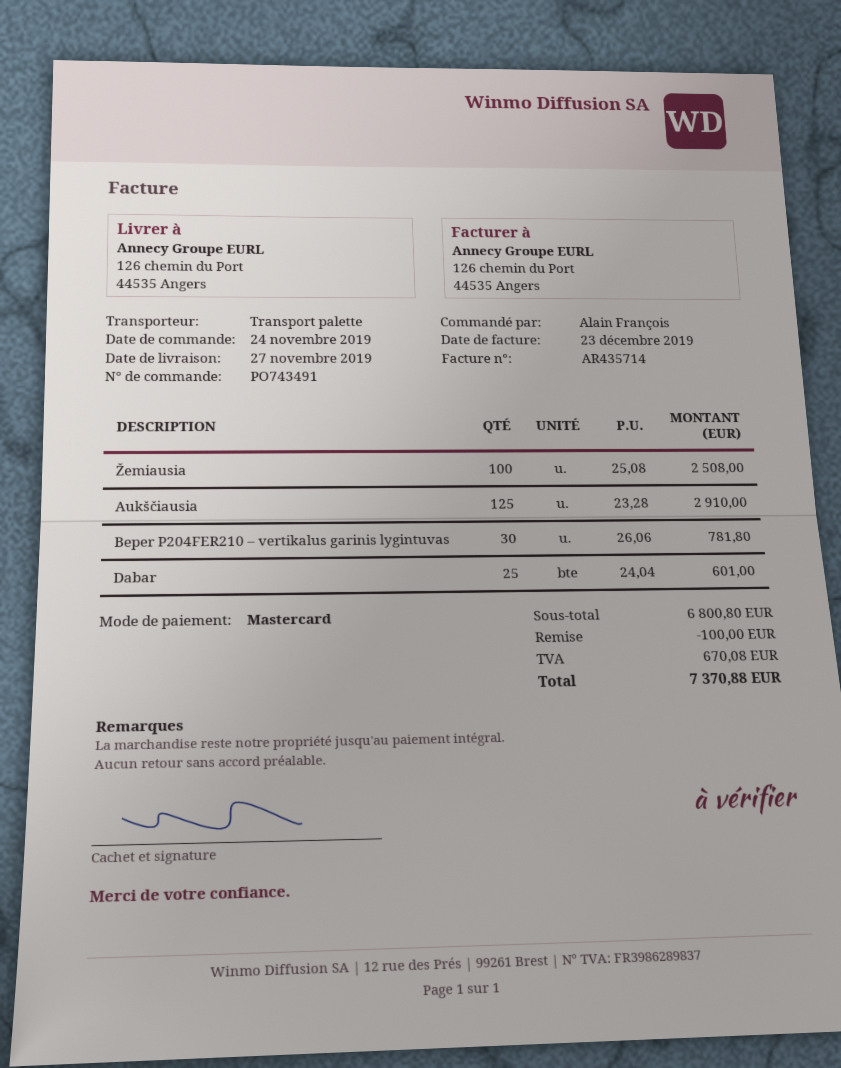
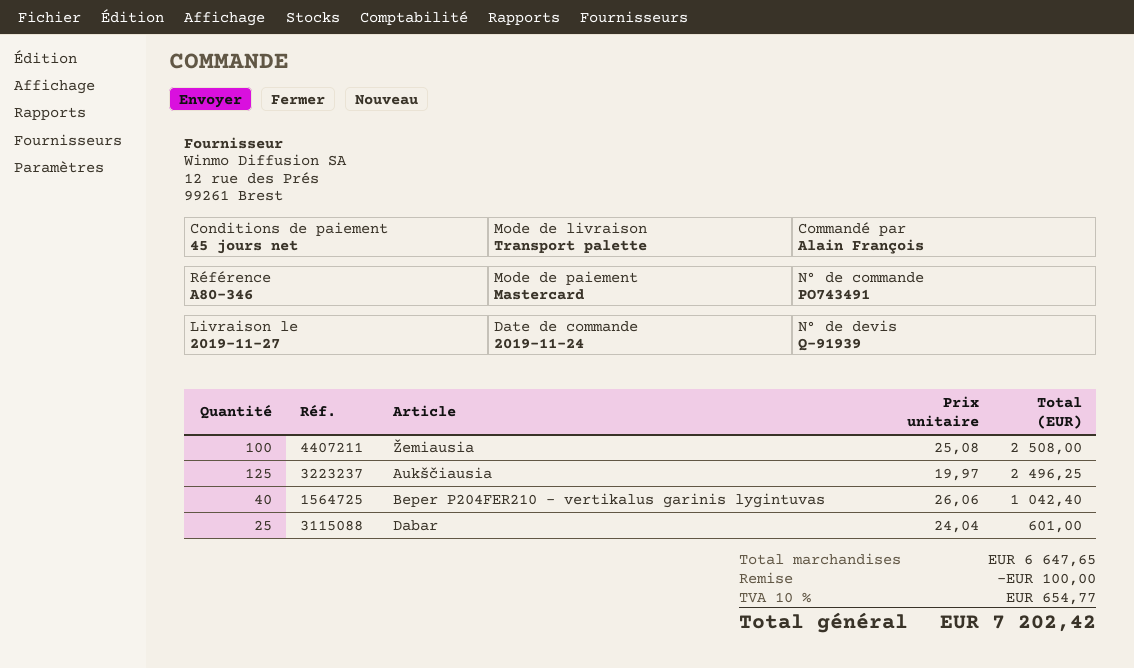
Aukščiausia: 125 x 23.28 = 2910.00 -> 125 x 19.97 = 2496.25
Beper P204FER210 – vertikalus garinis lygintuvas: 30 x 26.06 = 781.80 -> 40 x 26.06 = 1042.40
subtotal: 6800.80 -> 6647.65
tax: 670.08 -> 654.77
total: 7370.88 -> 7202.42

